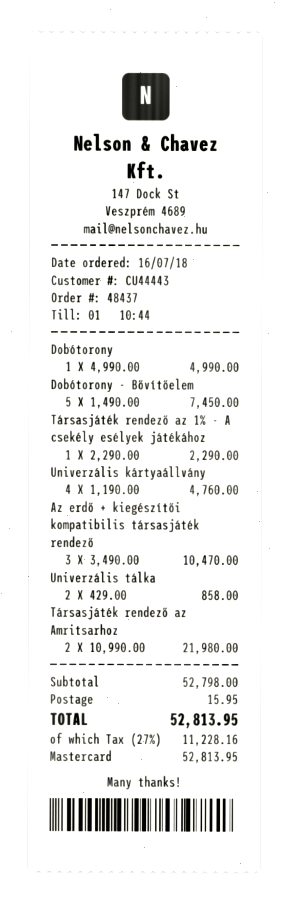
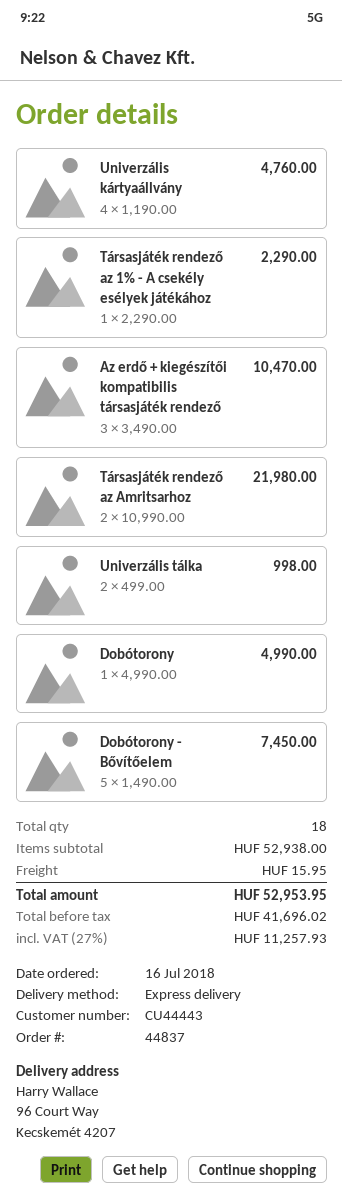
order number: 48437 -> 44837
Univerzális tálka: 2 x 429.00 = 858.00 -> 2 x 499.00 = 998.00
subtotal: 52798.00 -> 52938.00
tax: 27% = 11228.16 -> 27% = 11257.93
total: 52813.95 -> 52953.95

